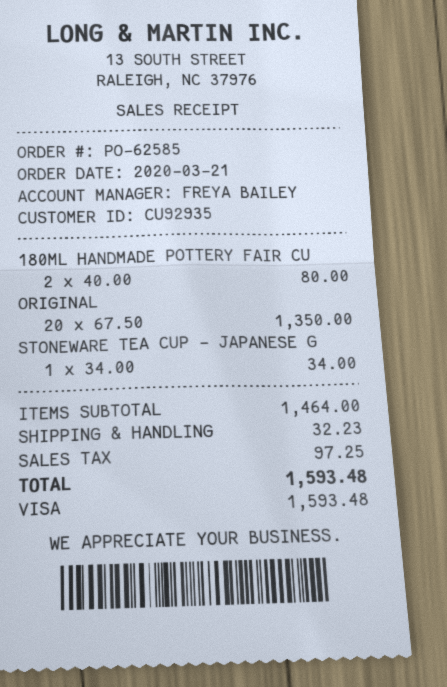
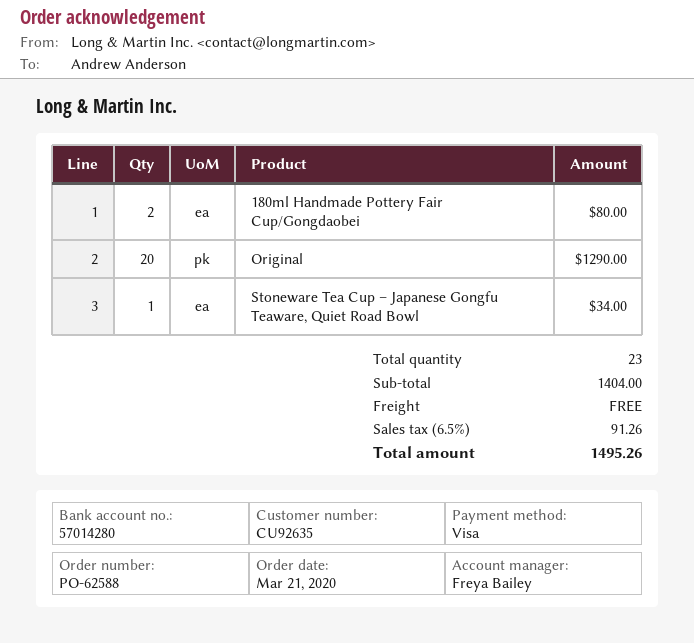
order number: PO-62585 -> PO-62588
customer number: CU92935 -> CU92635
ORIGINAL: 20 for 1350.00 -> 20 for 1290.00
subtotal: 1464.00 -> 1404.00
shipping: 32.23 -> 0.00
tax: 97.25 -> 91.26
total: 1593.48 -> 1495.26

